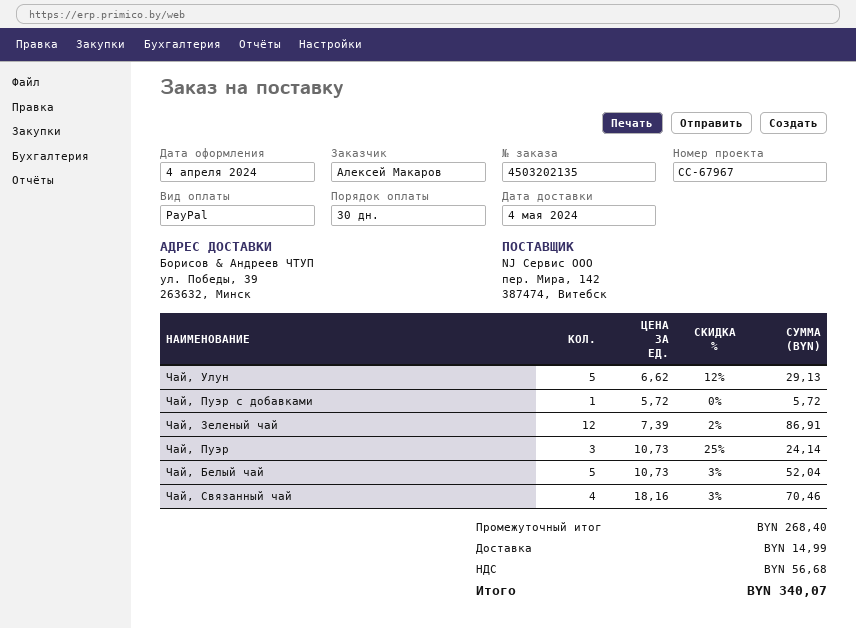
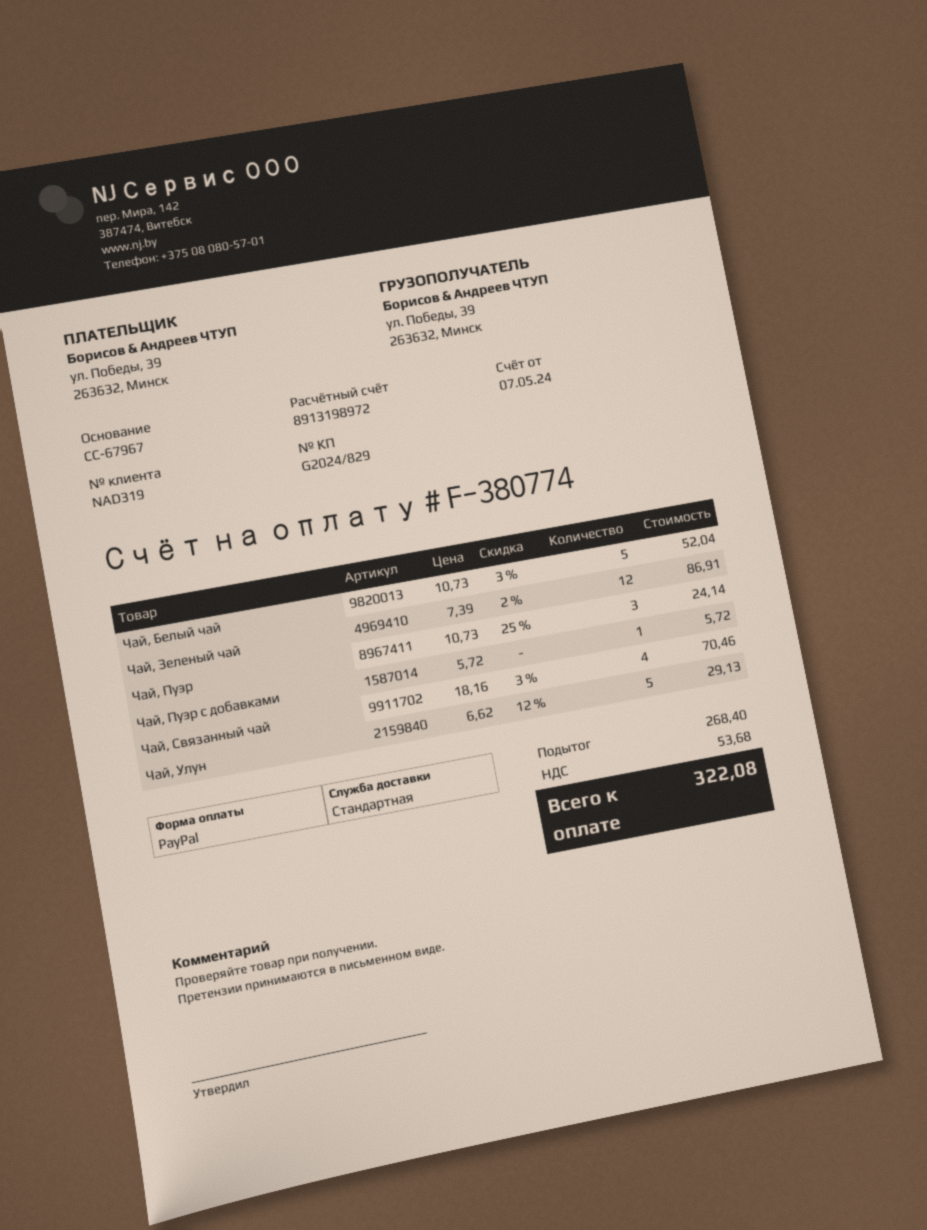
shipping: 14.99 -> none
tax: 56.68 -> 53.68
total: 340.07 -> 322.08

